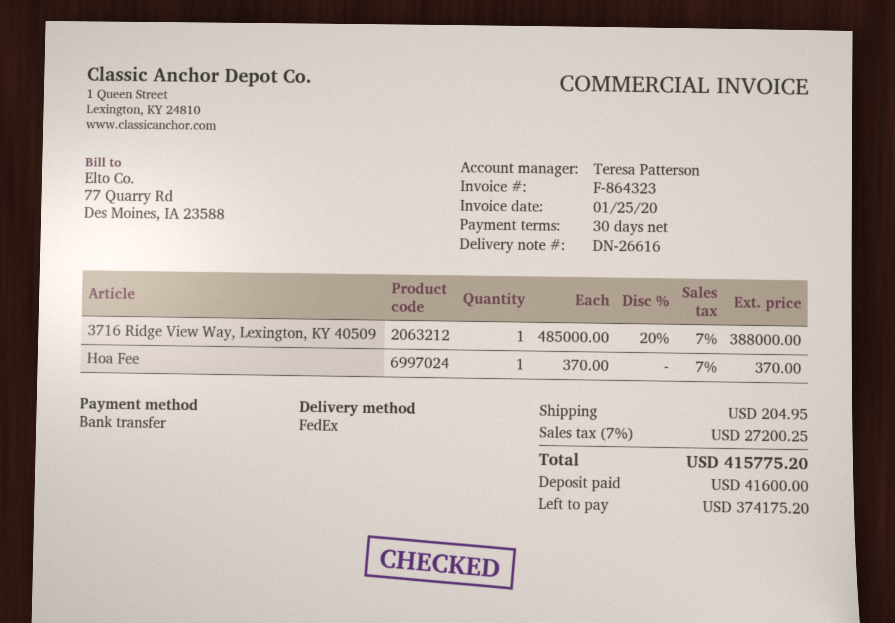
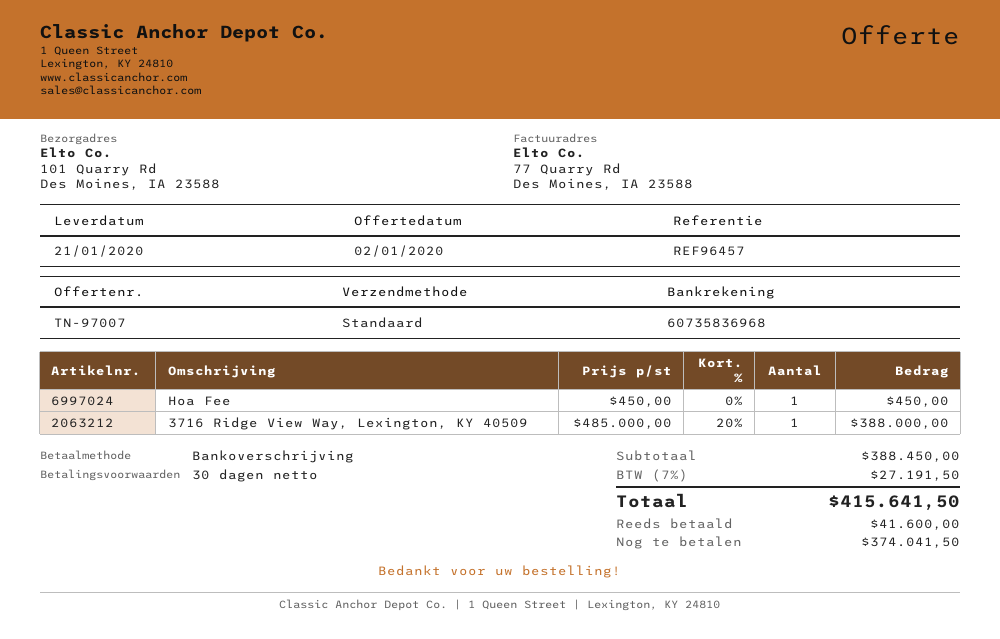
shipping method: FedEx -> standard
Hoa Fee: 1 x 370.00 = 370.00 -> 1 x 450.00 = 450.00
shipping: 204.95 -> none
tax: 7% = 27200.25 -> 7% = 27191.50
total: 415775.20 -> 415641.50
balance: 374175.20 -> 374041.50

